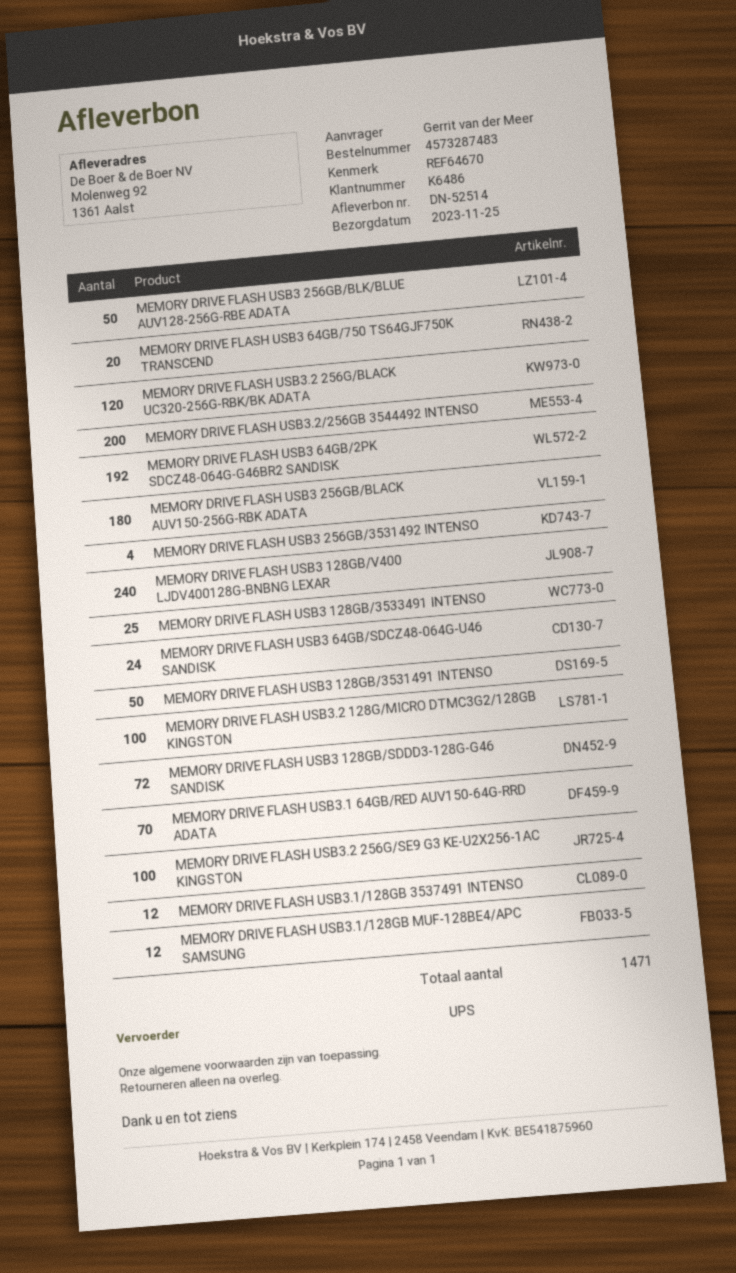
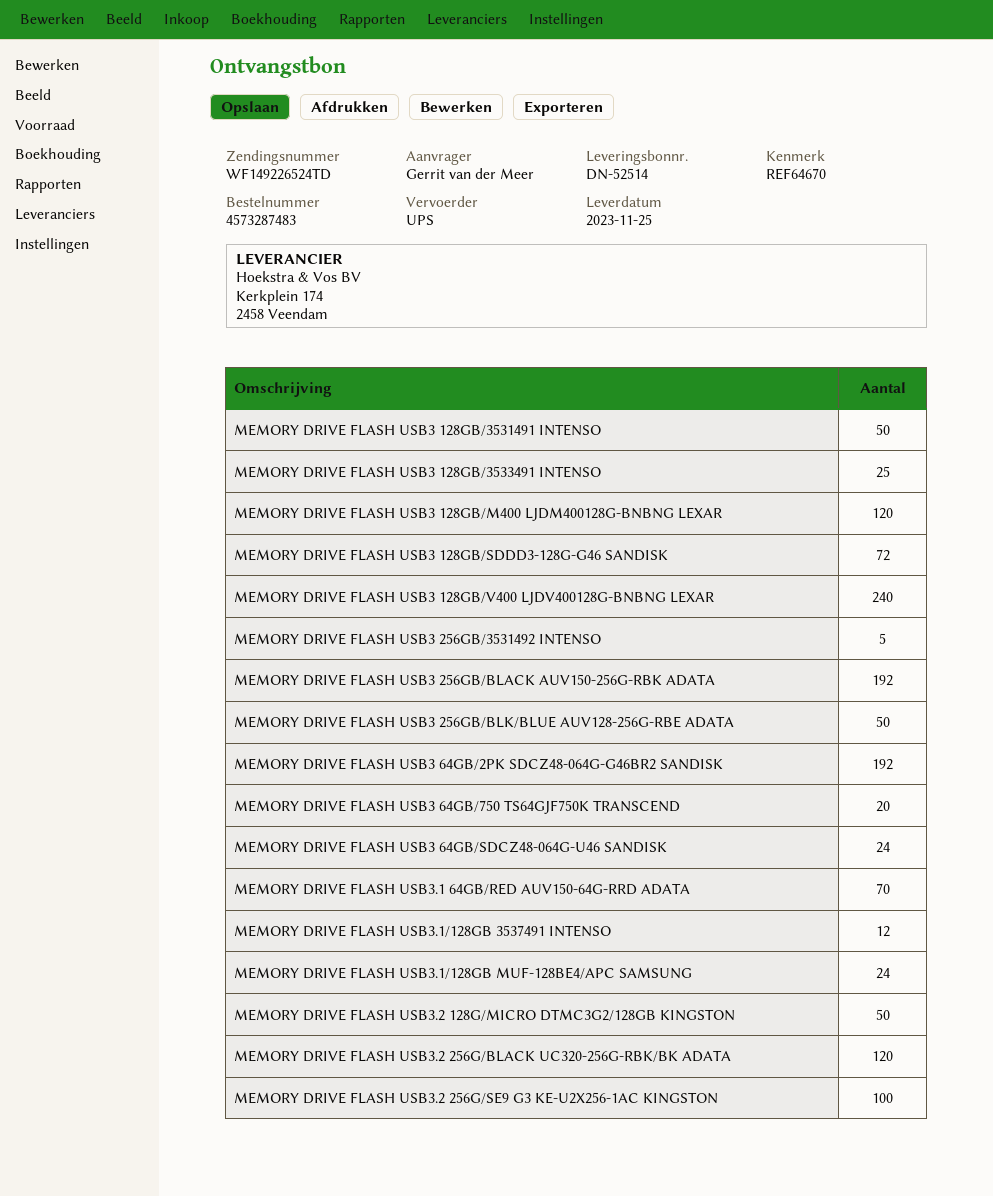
MEMORY DRIVE FLASH USB3.2/256GB 3544492 INTENSO: 200 -> none
MEMORY DRIVE FLASH USB3 256GB/BLACK AUV150-256G-RBK ADATA: 180 -> 192
MEMORY DRIVE FLASH USB3 256GB/3531492 INTENSO: 4 -> 5
MEMORY DRIVE FLASH USB3.2 128G/MICRO DTMC3G2/128GB KINGSTON: 100 -> 50
MEMORY DRIVE FLASH USB3.1/128GB MUF-128BE4/APC SAMSUNG: 12 -> 24
MEMORY DRIVE FLASH USB3 128GB/M400 LJDM400128G-BNBNG LEXAR: none -> 120

